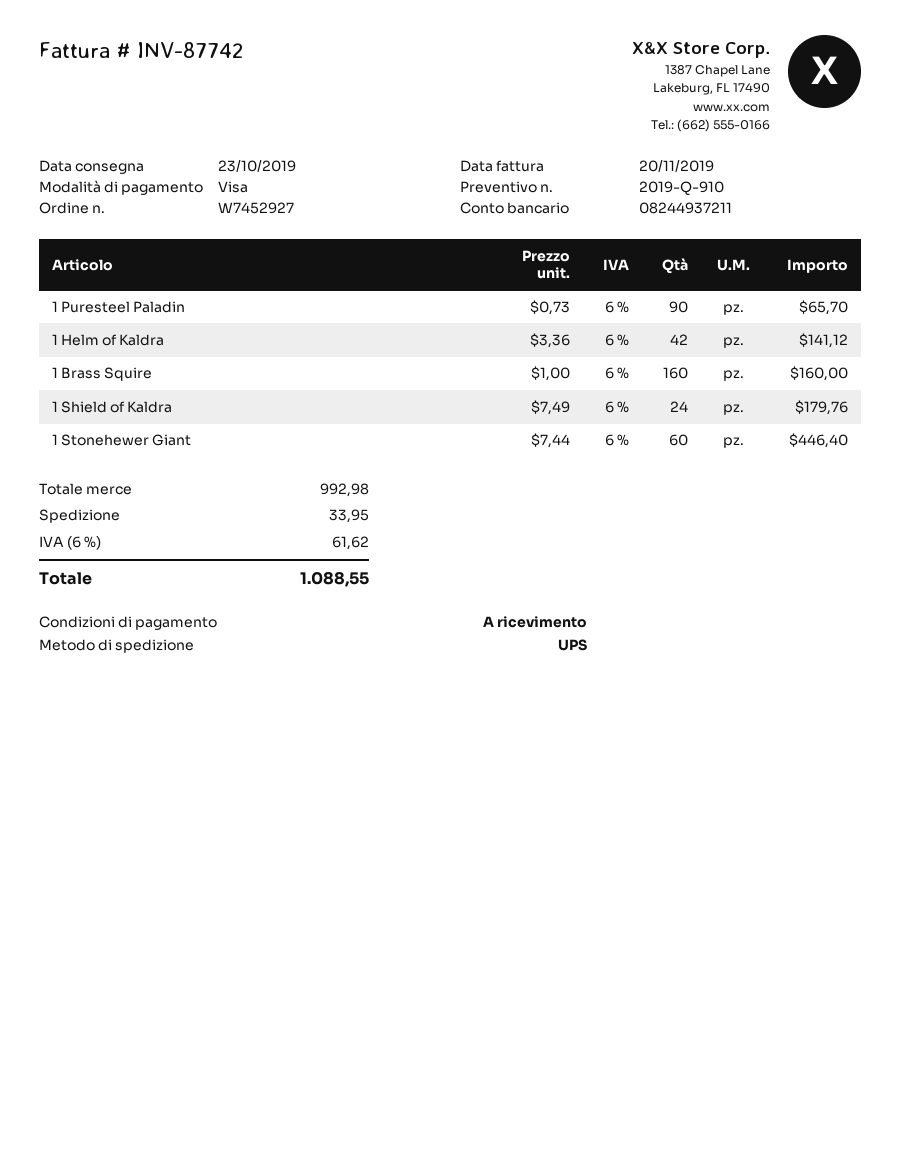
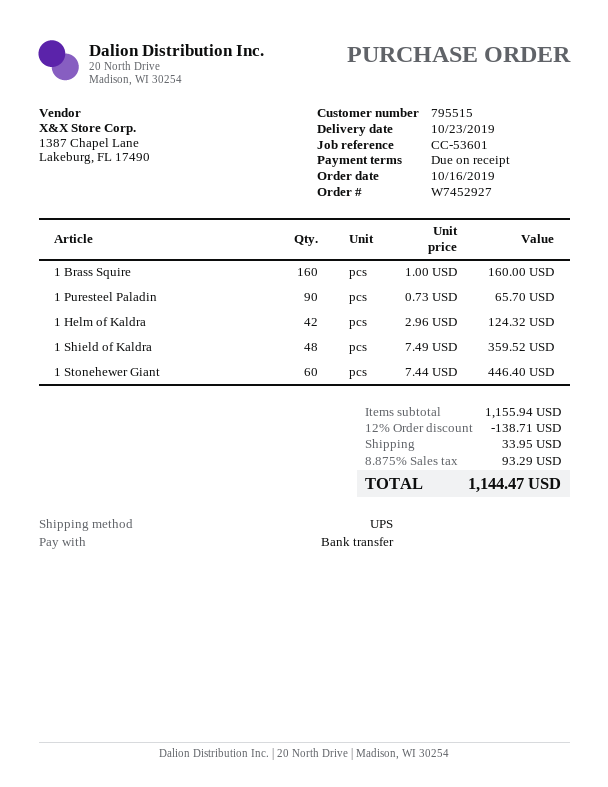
payment method: Visa -> bank transfer
1 Helm of Kaldra: 42 x 3.36 = 141.12 -> 42 x 2.96 = 124.32
1 Shield of Kaldra: 24 x 7.49 = 179.76 -> 48 x 7.49 = 359.52
subtotal: 992.98 -> 1155.94
discount: none -> 12% = 138.71
tax: 6% = 61.62 -> 8.875% = 93.29
total: 1088.55 -> 1144.47

